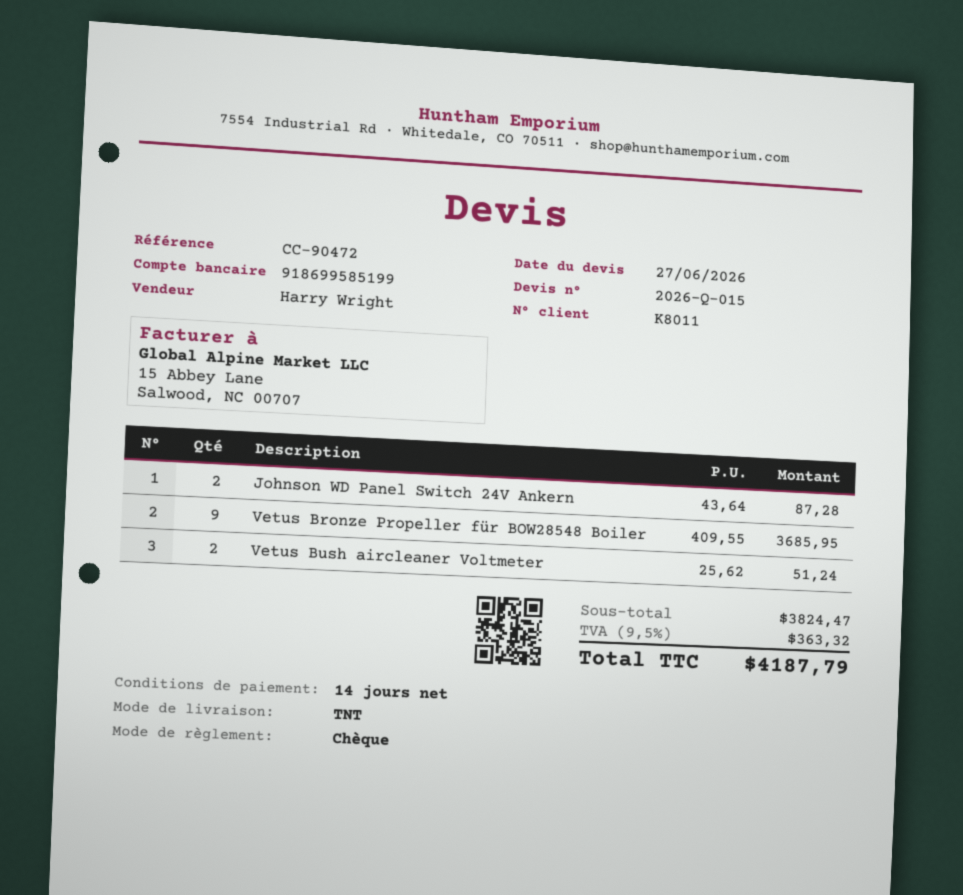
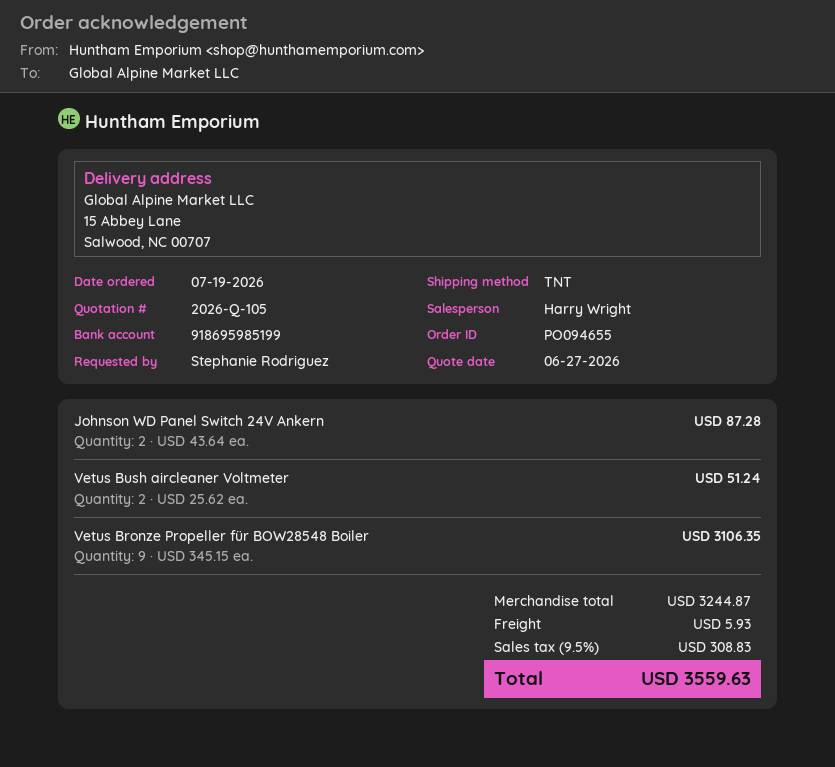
quote number: 2026-Q-015 -> 2026-Q-105
bank account: 918699585199 -> 918695985199
Vetus Bronze Propeller für BOW28548 Boiler: 9 x 409.55 = 3685.95 -> 9 x 345.15 = 3106.35
subtotal: 3824.47 -> 3244.87
shipping: none -> 5.93
tax: 9.5% = 363.32 -> 9.5% = 308.83
total: 4187.79 -> 3559.63

